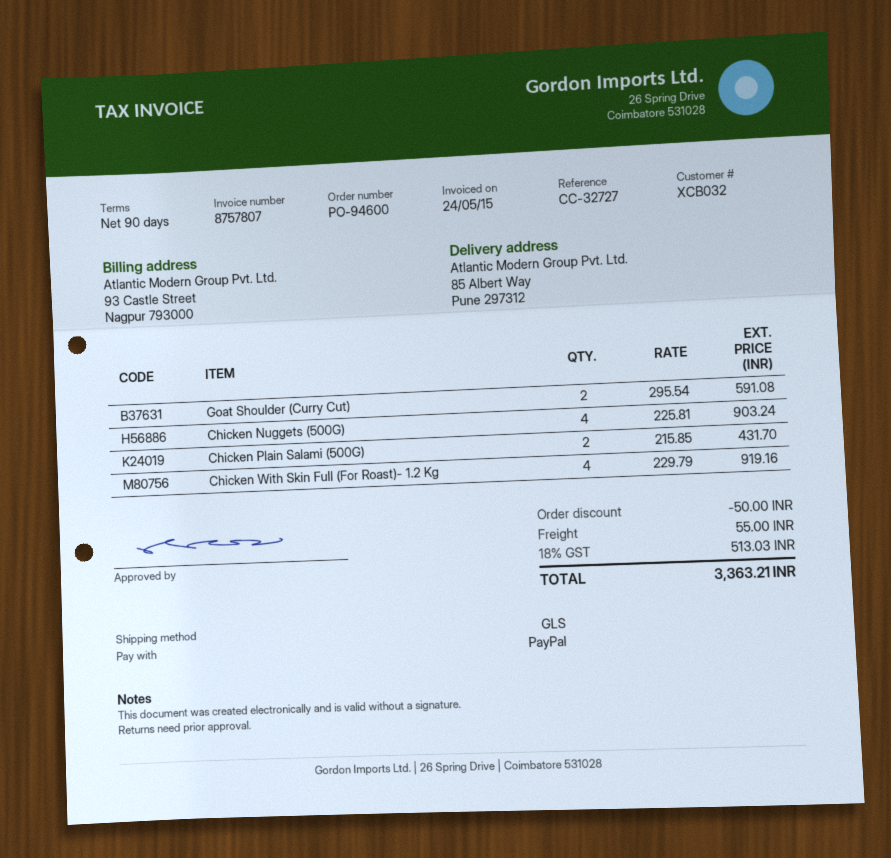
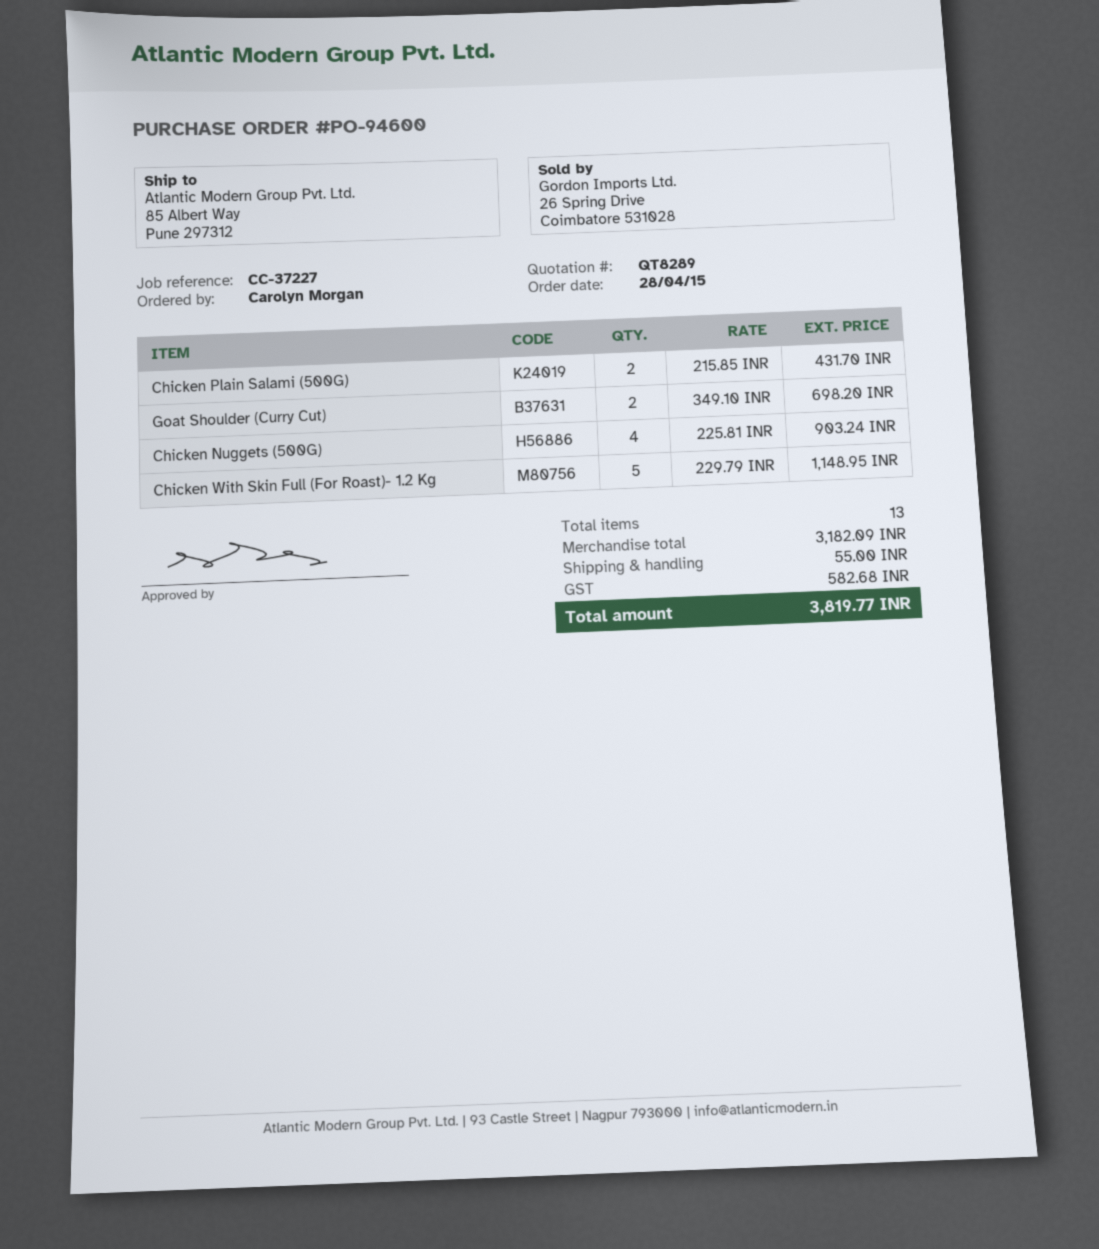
reference: CC-32727 -> CC-37227
Goat Shoulder (Curry Cut): 2 x 295.54 = 591.08 -> 2 x 349.10 = 698.20
Chicken With Skin Full (For Roast)- 1.2 Kg: 4 x 229.79 = 919.16 -> 5 x 229.79 = 1148.95
discount: 50.00 -> none
tax: 513.03 -> 582.68
total: 3363.21 -> 3819.77

